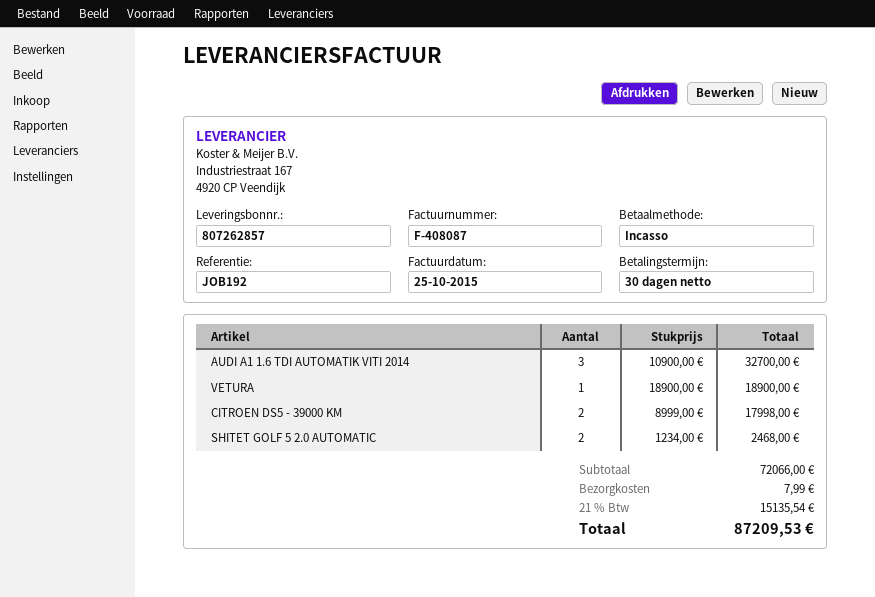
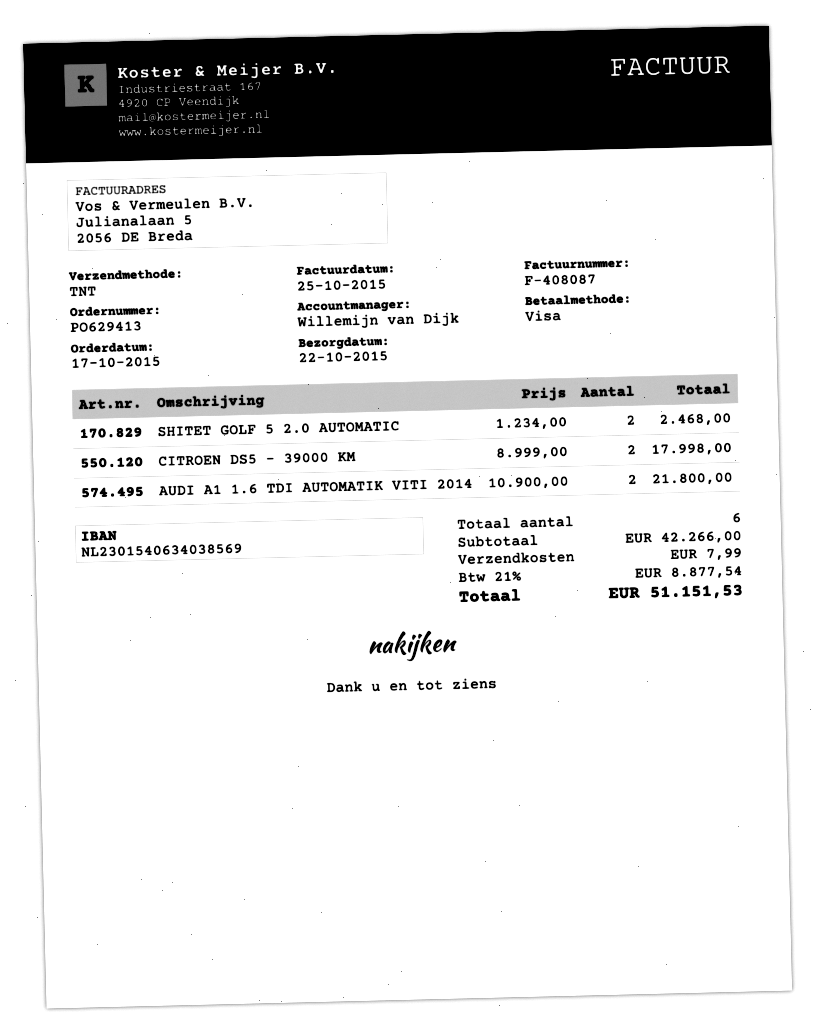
payment method: direct debit -> Visa
AUDI A1 1.6 TDI AUTOMATIK VITI 2014: 3 x 10900.00 = 32700.00 -> 2 x 10900.00 = 21800.00
VETURA: 1 x 18900.00 = 18900.00 -> none
subtotal: 72066.00 -> 42266.00
tax: 21% = 15135.54 -> 21% = 8877.54
total: 87209.53 -> 51151.53

